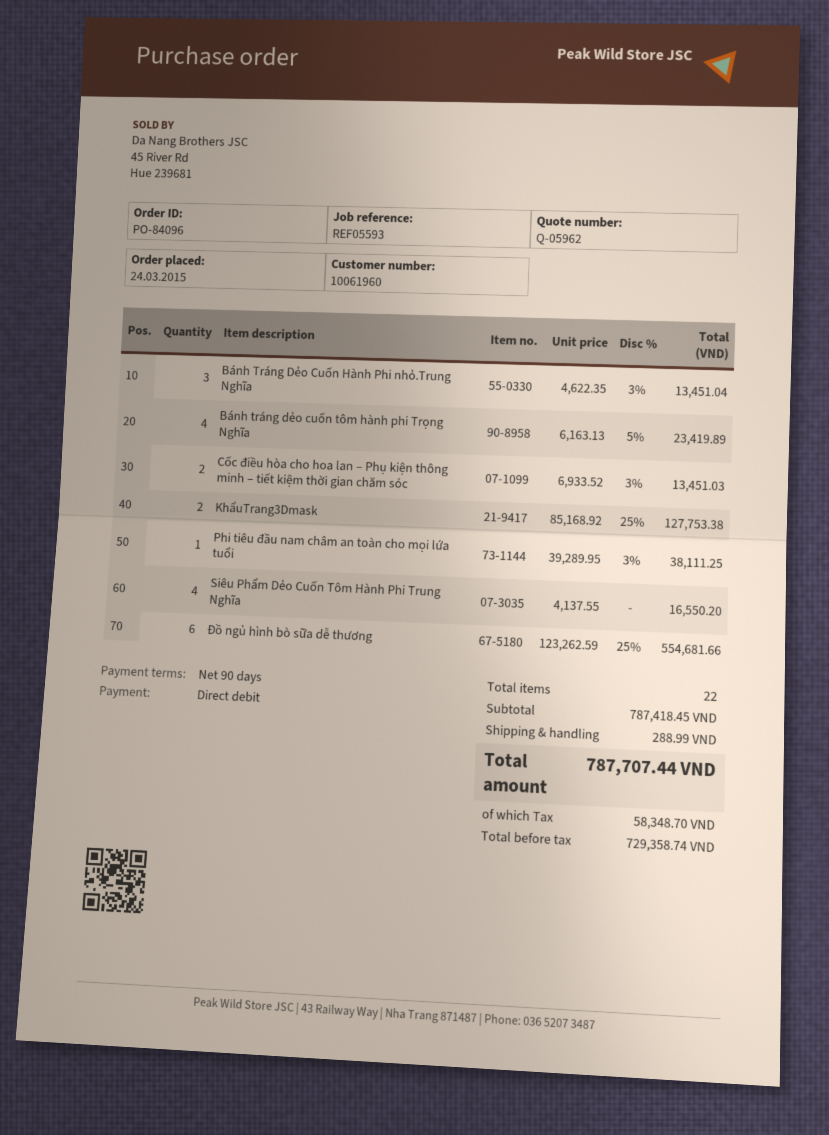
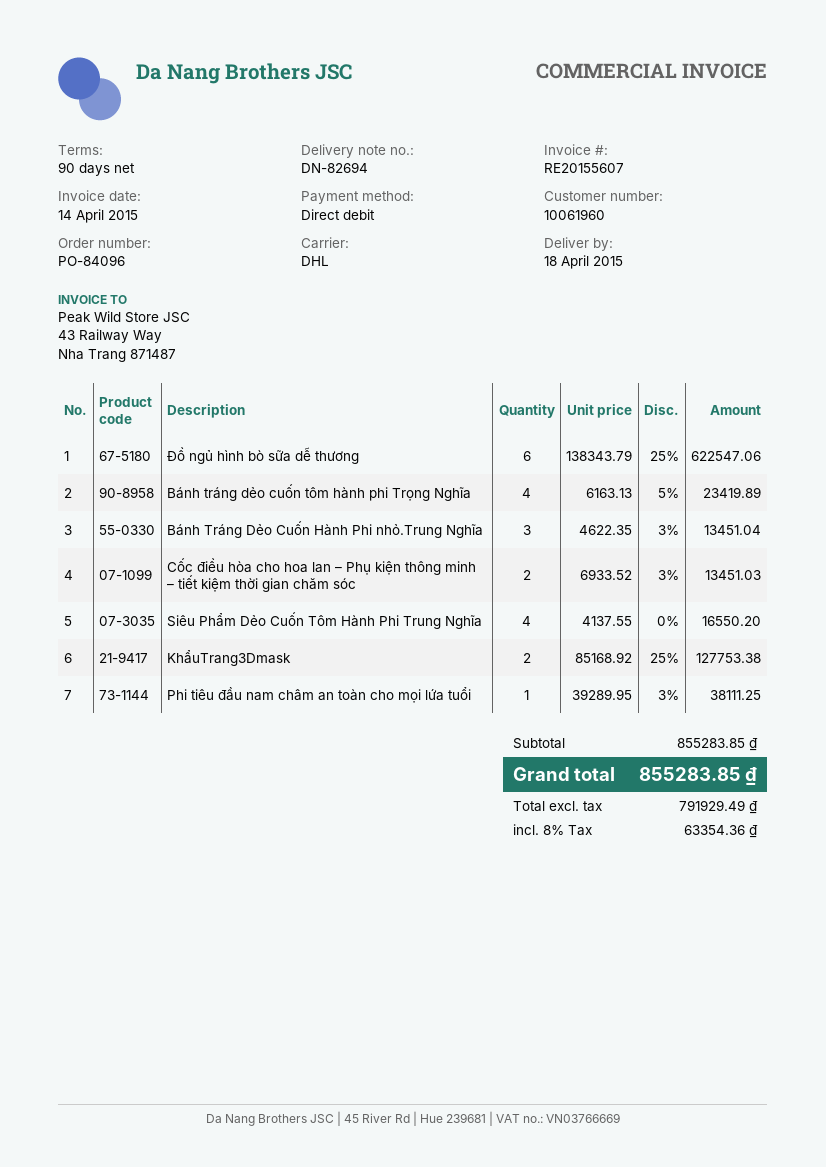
Đồ ngủ hình bò sữa dễ thương: 6 x 123262.59 - 25% = 554681.66 -> 6 x 138343.79 - 25% = 622547.06
subtotal: 787418.45 -> 855283.85
shipping: 288.99 -> none
net: 729358.74 -> 791929.49
tax: 58348.70 -> 63354.36
total: 787707.44 -> 855283.85

